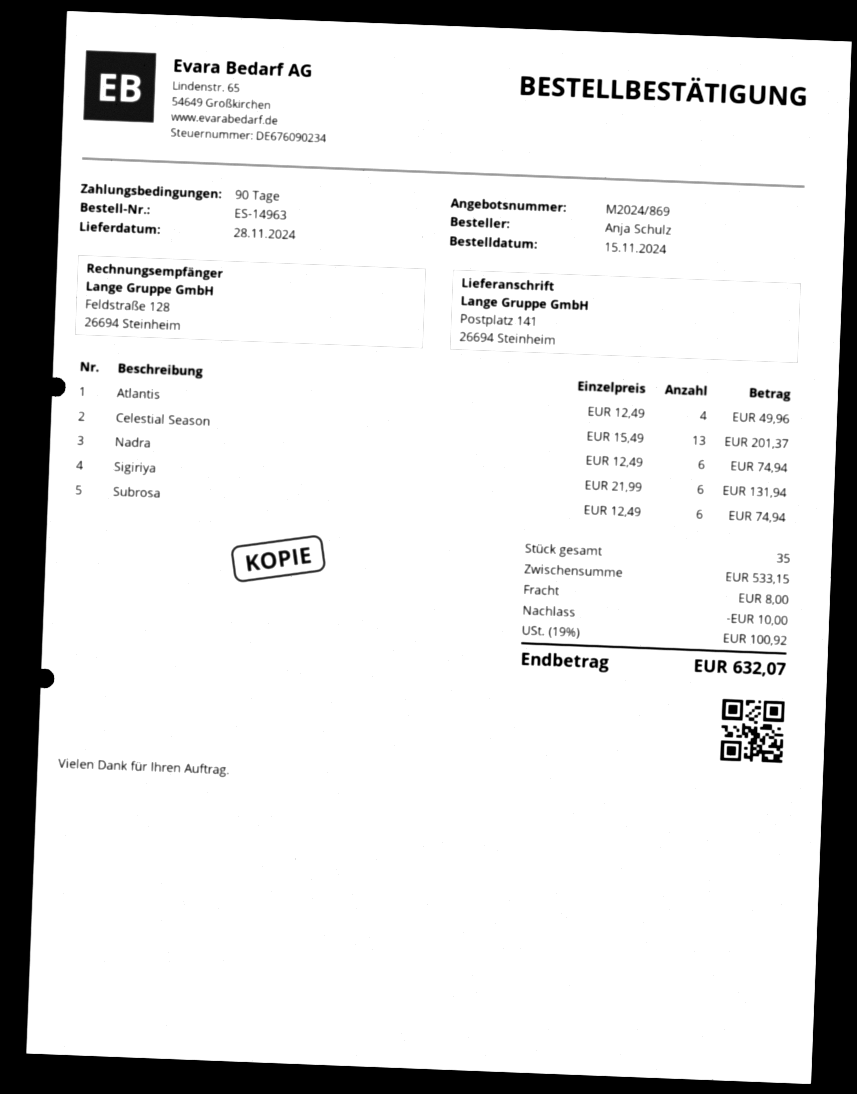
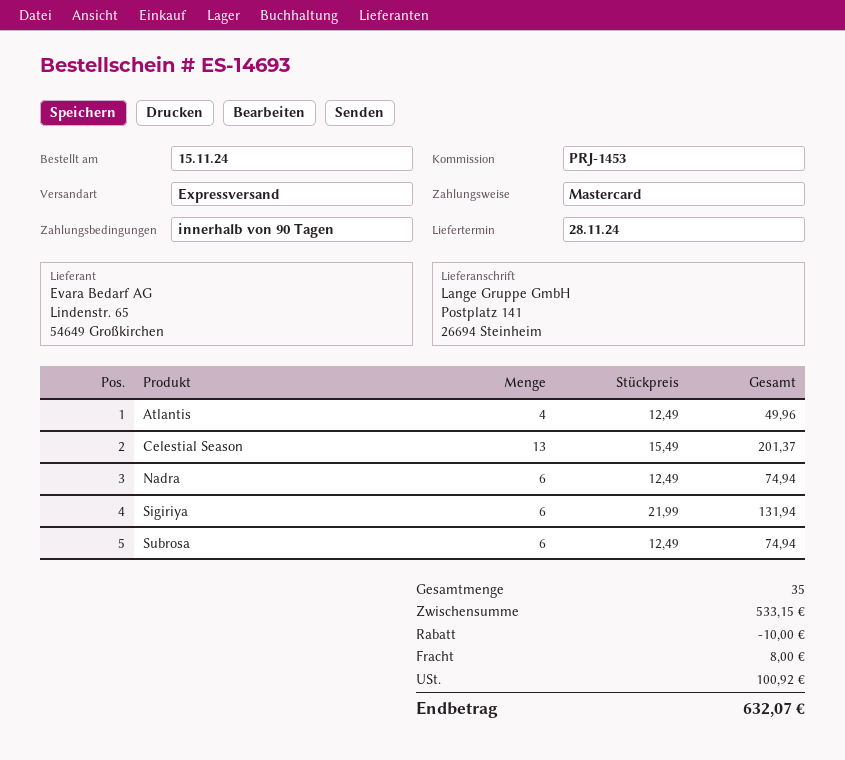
order number: ES-14963 -> ES-14693

